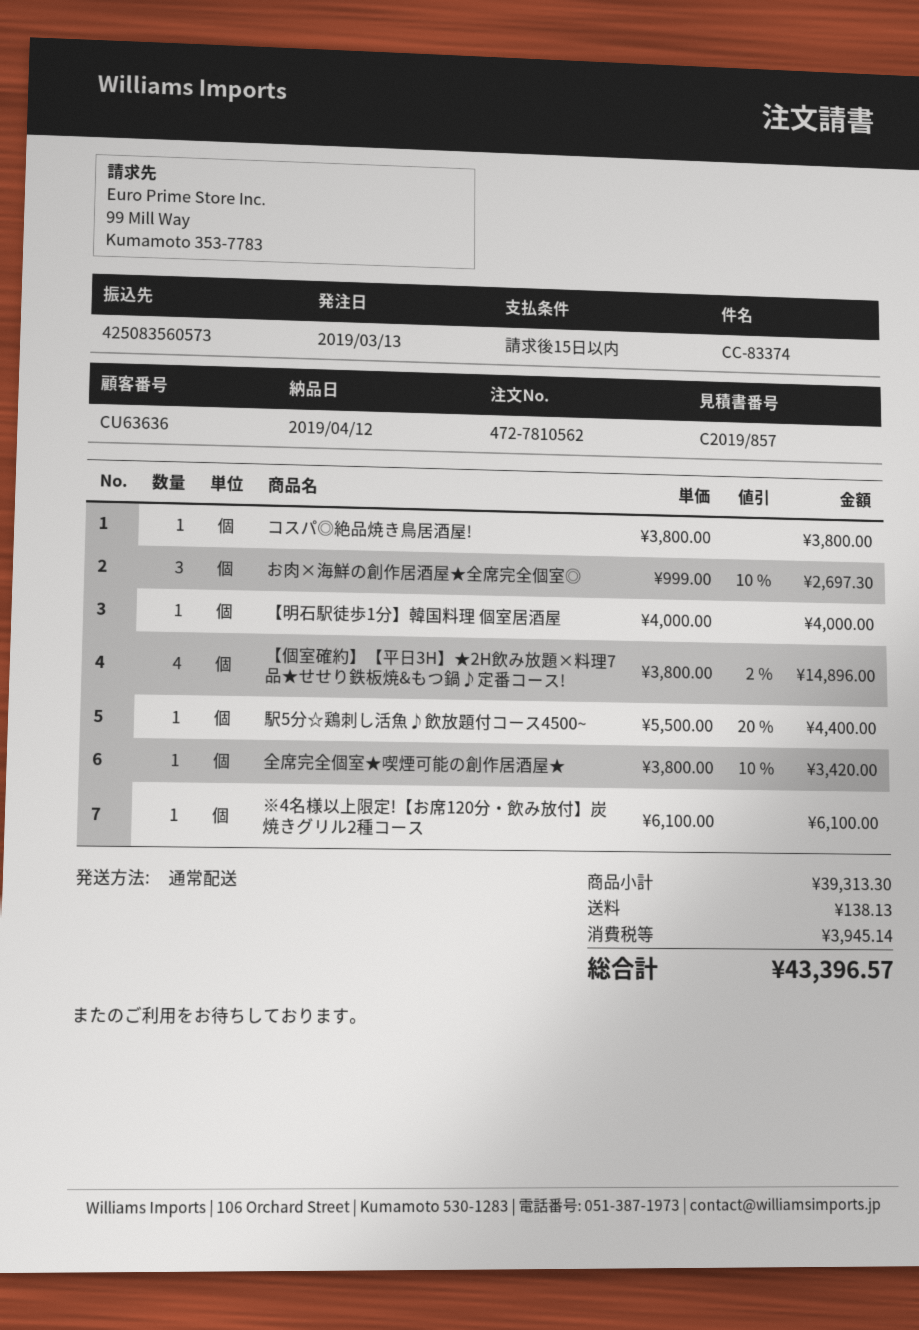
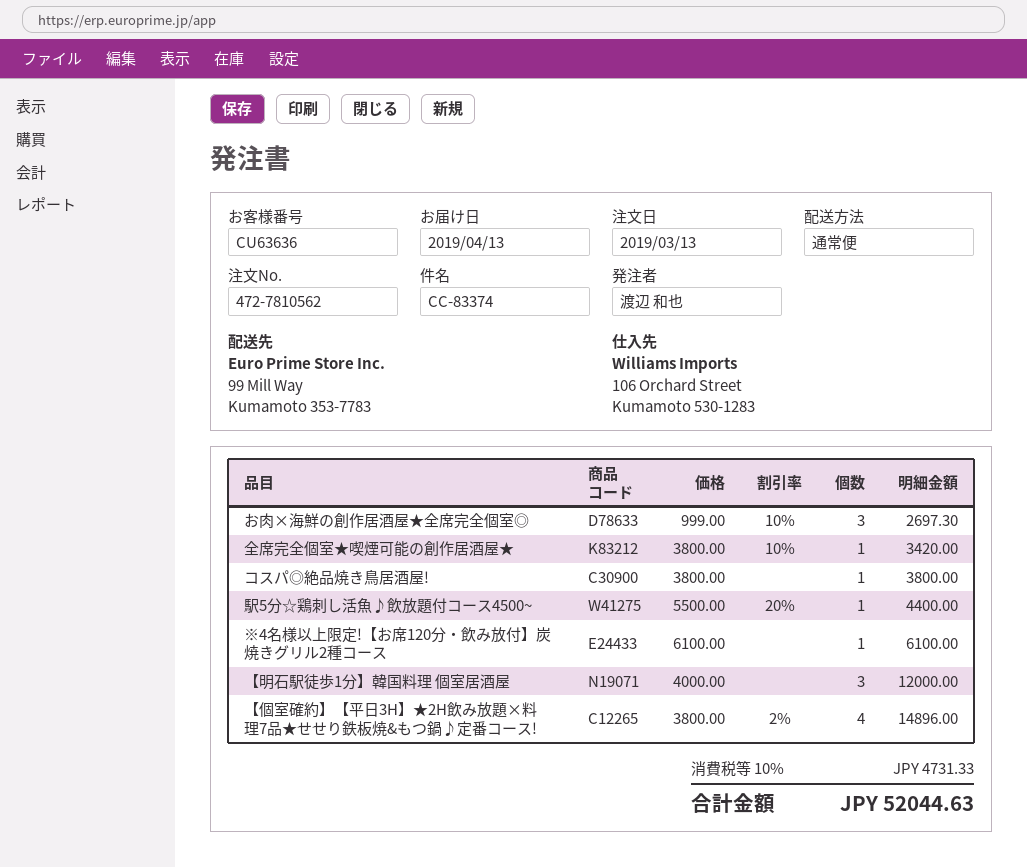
delivery date: 2019-04-12 -> 2019-04-13
【明石駅徒歩1分】韓国料理 個室居酒屋: 1 x 4000.00 = 4000.00 -> 3 x 4000.00 = 12000.00
shipping: 138.13 -> none
tax: 3945.14 -> 4731.33
total: 43396.57 -> 52044.63

